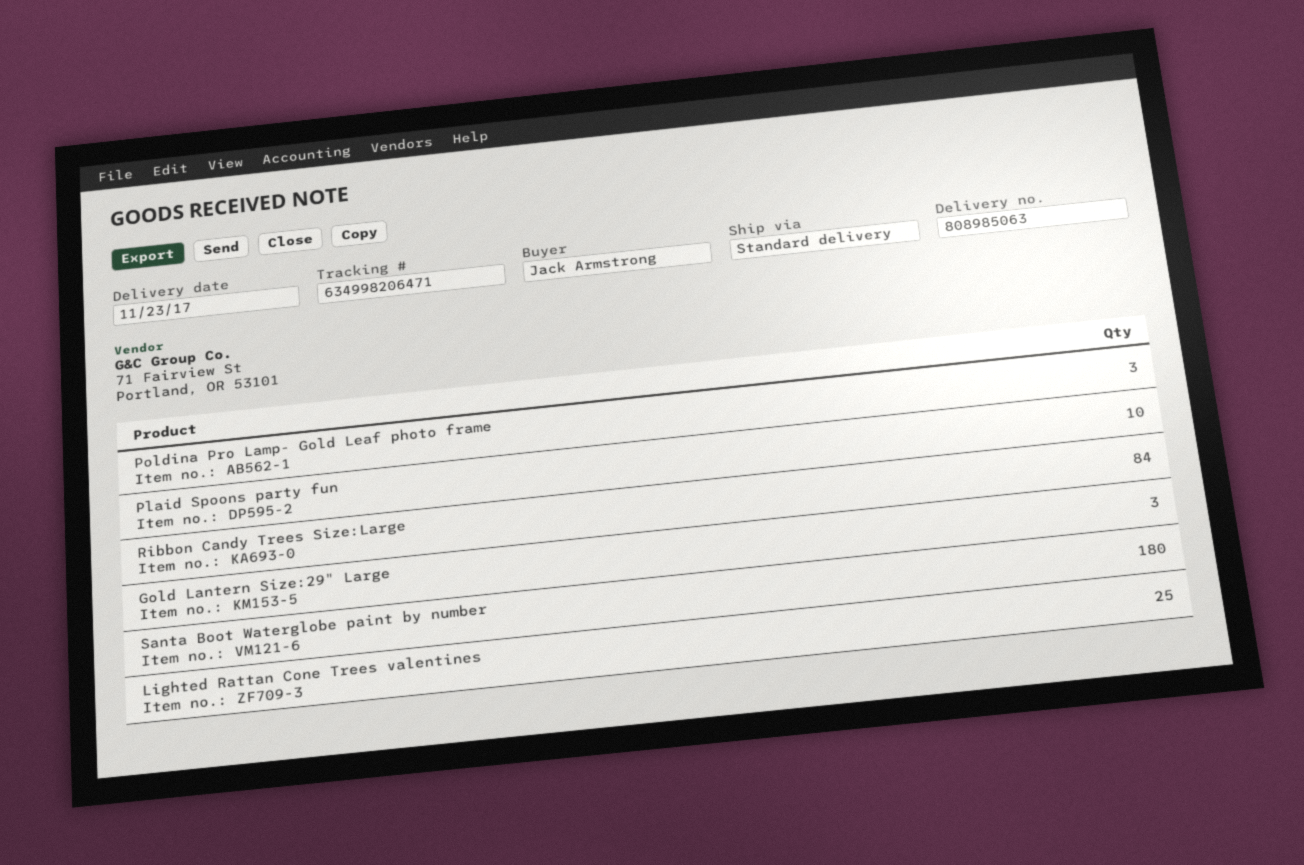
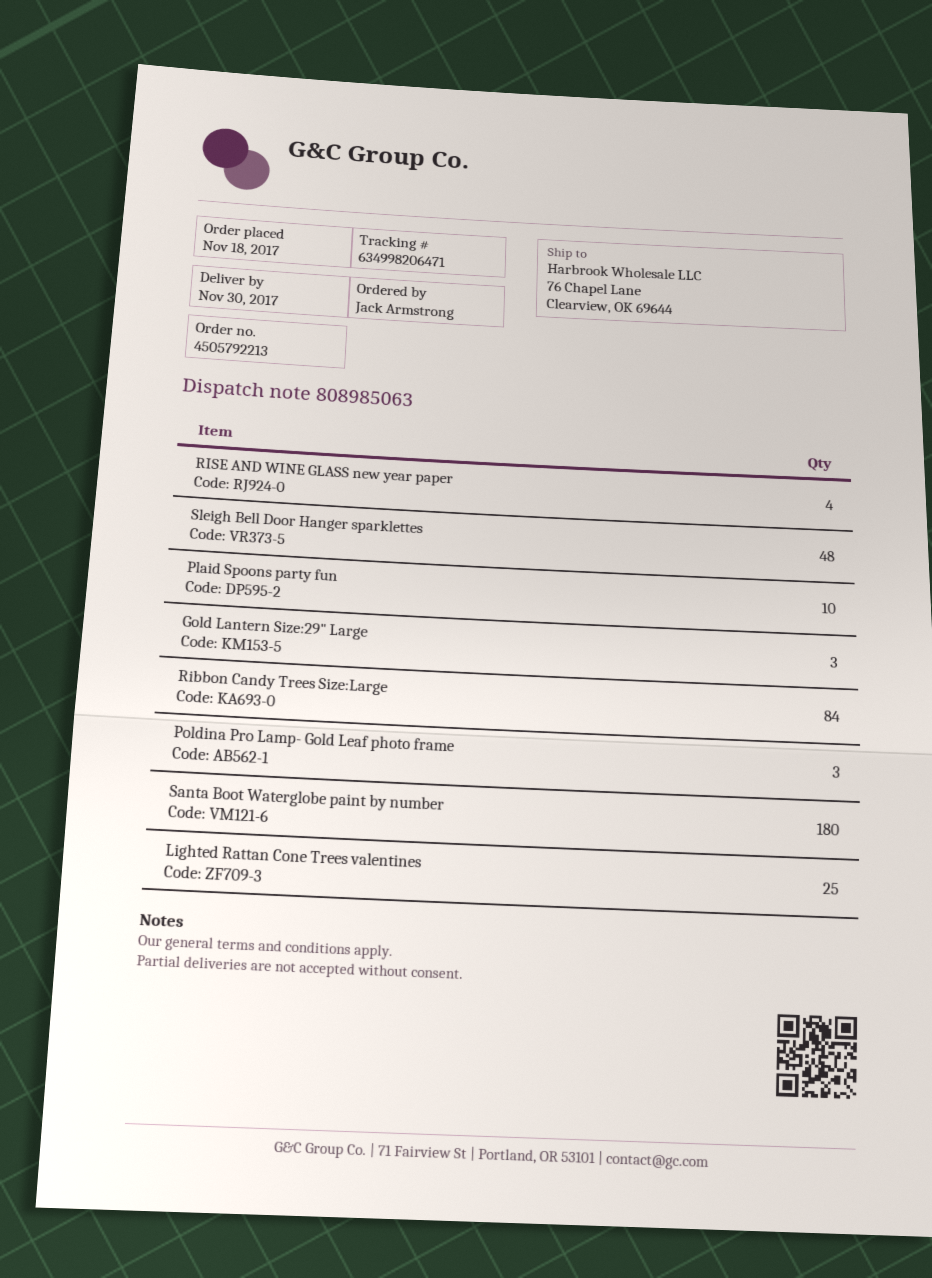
delivery date: 2017-11-23 -> 2017-11-30
RISE AND WINE GLASS new year paper: none -> 4
Sleigh Bell Door Hanger sparklettes: none -> 48

